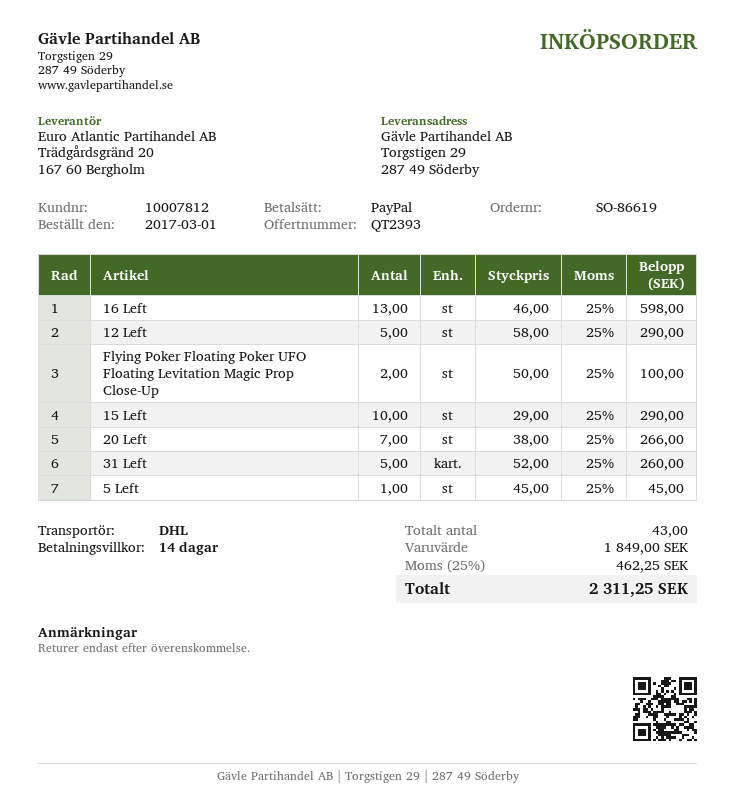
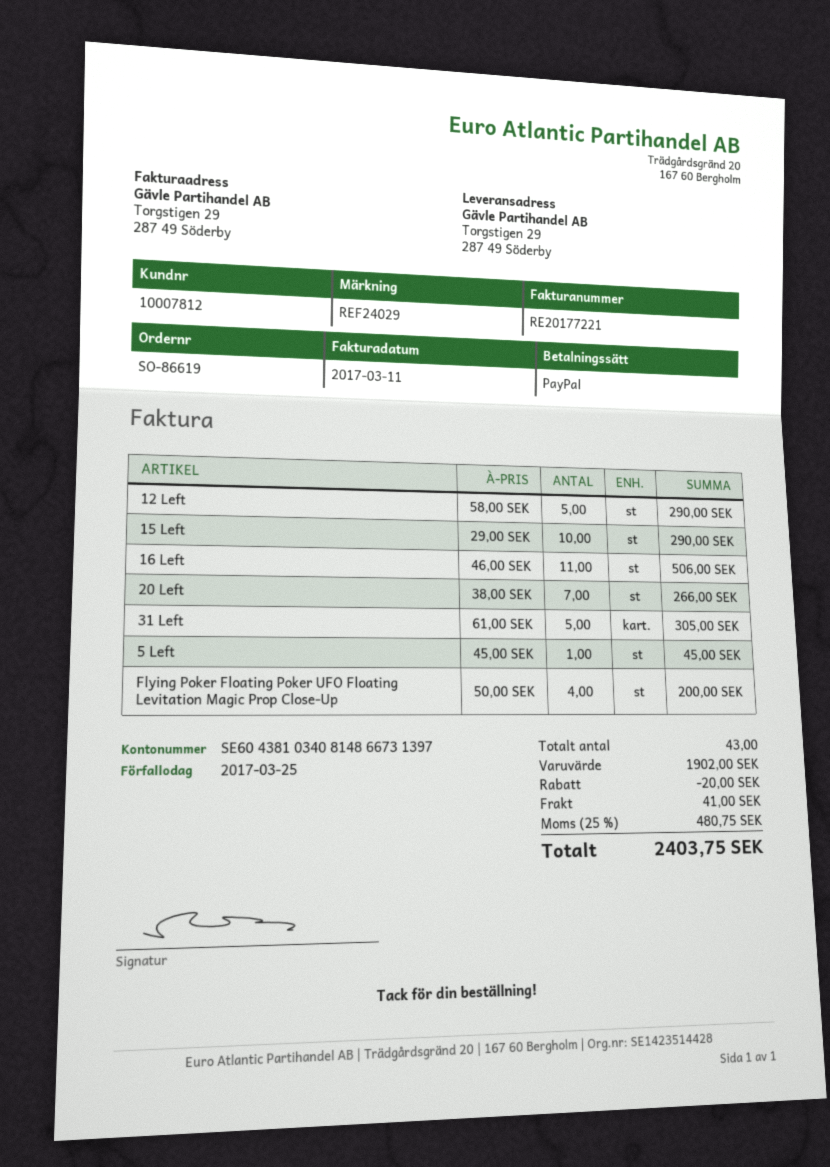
16 Left: 13 x 46.00 = 598.00 -> 11 x 46.00 = 506.00
Flying Poker Floating Poker UFO Floating Levitation Magic Prop Close-Up: 2 x 50.00 = 100.00 -> 4 x 50.00 = 200.00
31 Left: 5 x 52.00 = 260.00 -> 5 x 61.00 = 305.00
subtotal: 1849.00 -> 1902.00
discount: none -> 20.00
shipping: none -> 41.00
tax: 25% = 462.25 -> 25% = 480.75
total: 2311.25 -> 2403.75

